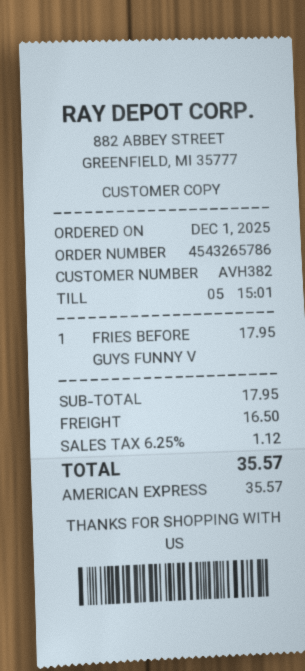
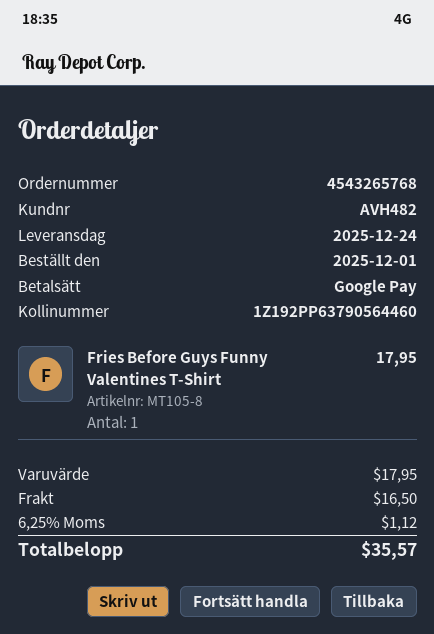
order number: 4543265786 -> 4543265768
customer number: AVH382 -> AVH482
payment method: American Express -> Google Pay

